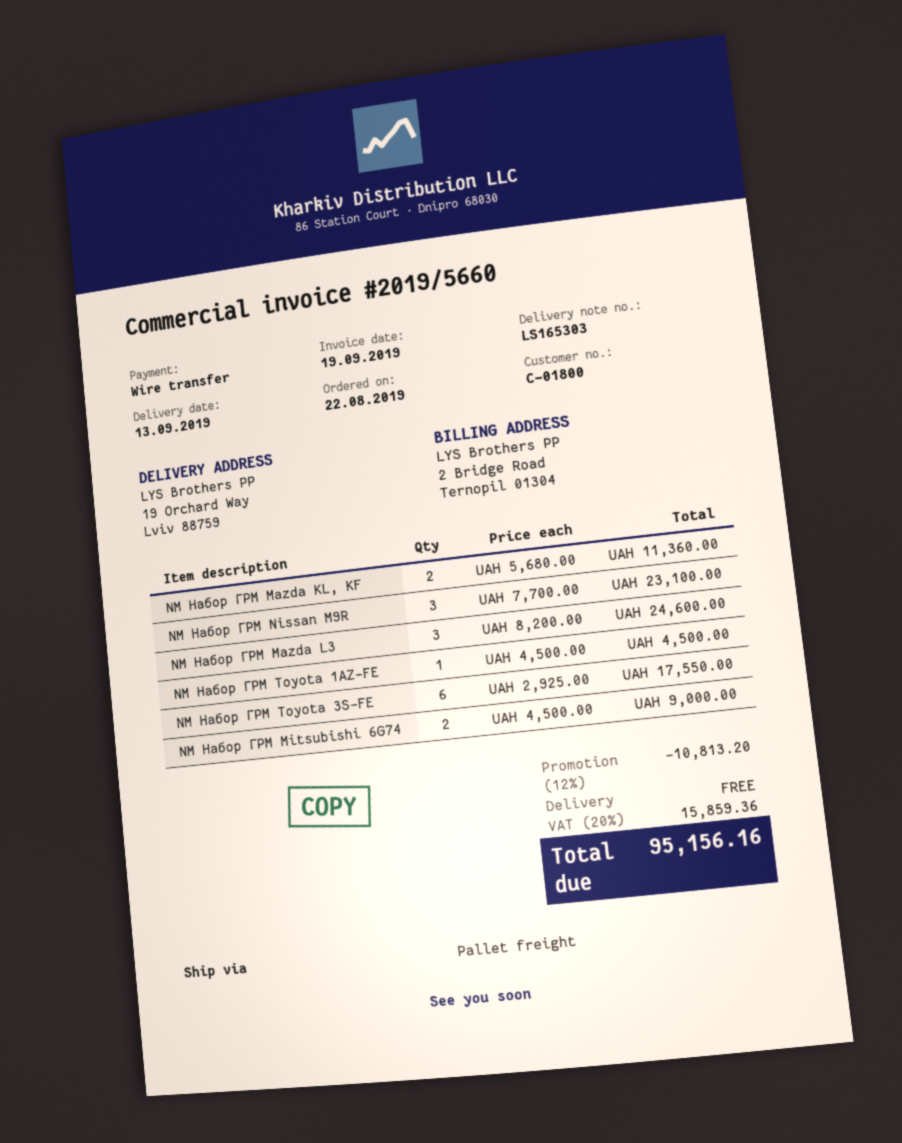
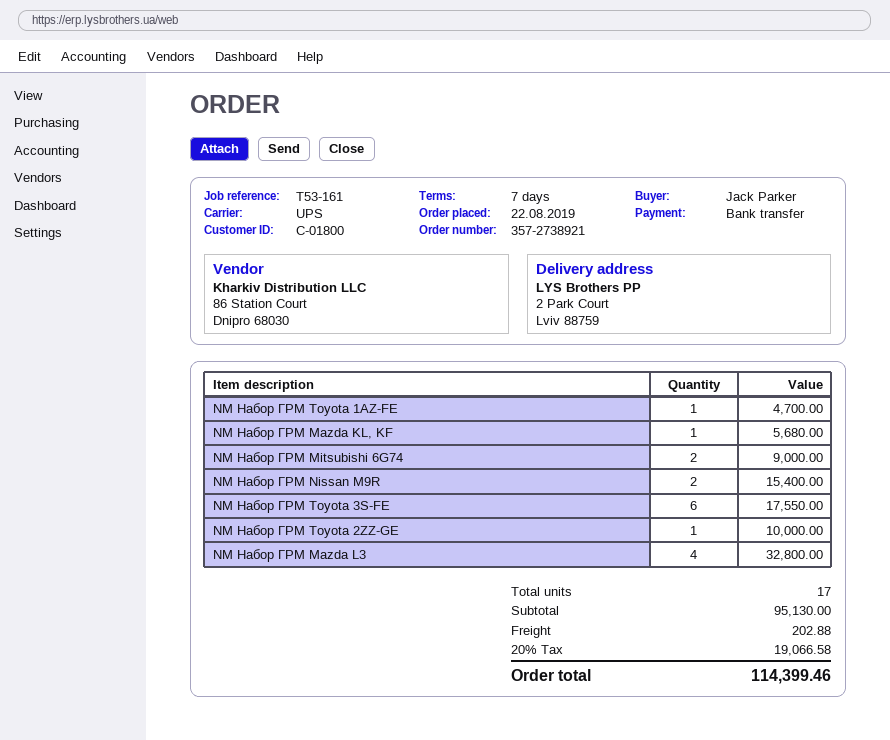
shipping method: pallet freight -> UPS
ship to: 19 Orchard Way, Lviv 88759 -> 2 Park Court, Lviv 88759
NM Набор ГРМ Mazda KL, KF: 2 for 11360.00 -> 1 for 5680.00
NM Набор ГРМ Nissan M9R: 3 for 23100.00 -> 2 for 15400.00
NM Набор ГРМ Mazda L3: 3 for 24600.00 -> 4 for 32800.00
NM Набор ГРМ Toyota 1AZ-FE: 1 for 4500.00 -> 1 for 4700.00
NM Набор ГРМ Toyota 2ZZ-GE: none -> 1 for 10000.00
discount: 12% = 10813.20 -> none
shipping: 0.00 -> 202.88
tax: 20% = 15859.36 -> 20% = 19066.58
total: 95156.16 -> 114399.46

